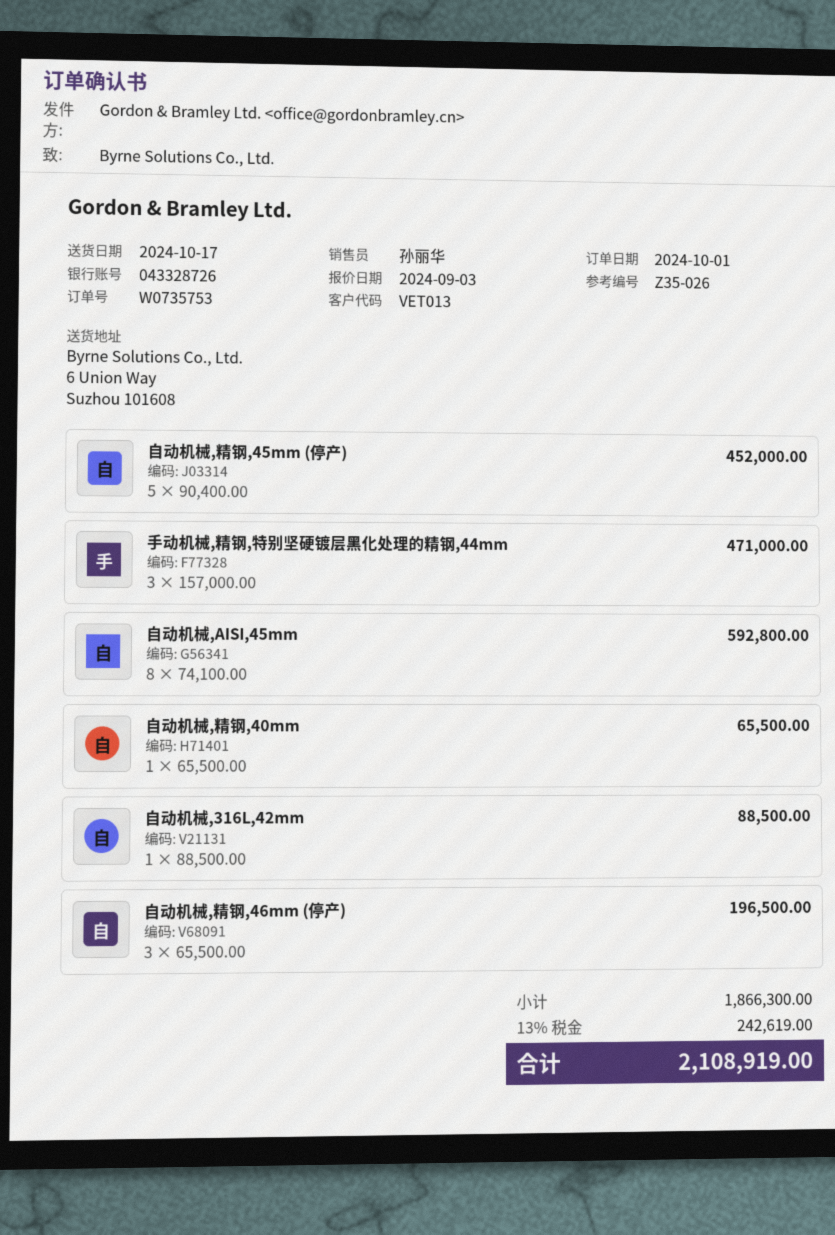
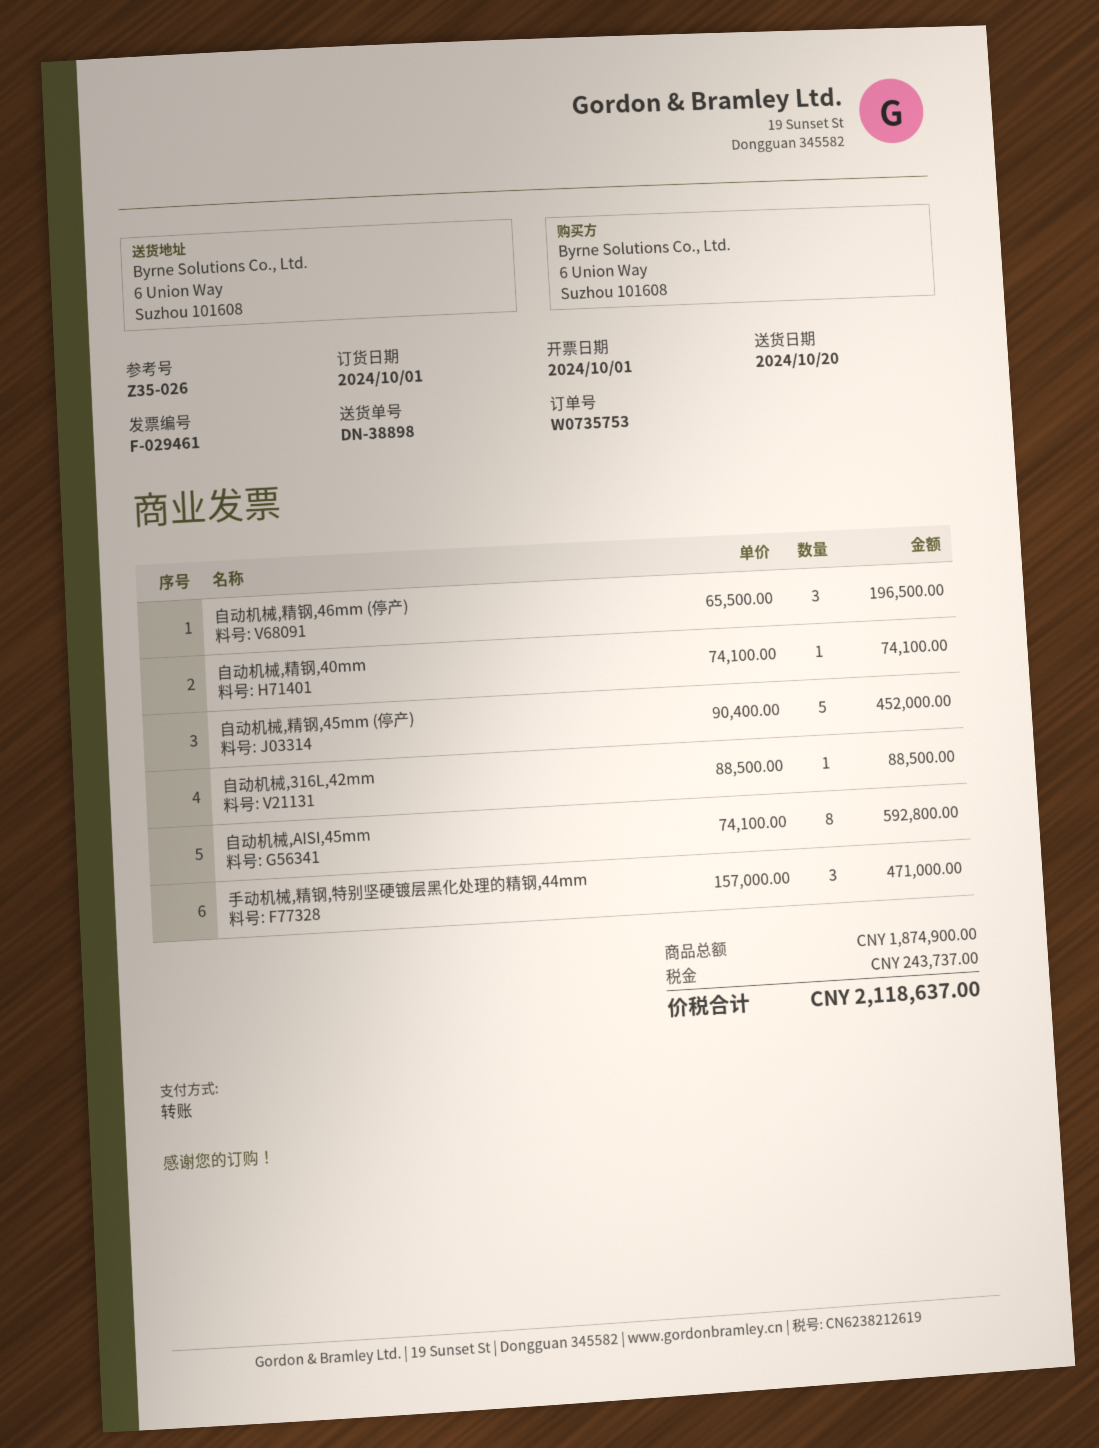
delivery date: 2024-10-17 -> 2024-10-20
自动机械,精钢,40mm: 1 x 65500.00 = 65500.00 -> 1 x 74100.00 = 74100.00
subtotal: 1866300.00 -> 1874900.00
tax: 242619.00 -> 243737.00
total: 2108919.00 -> 2118637.00

